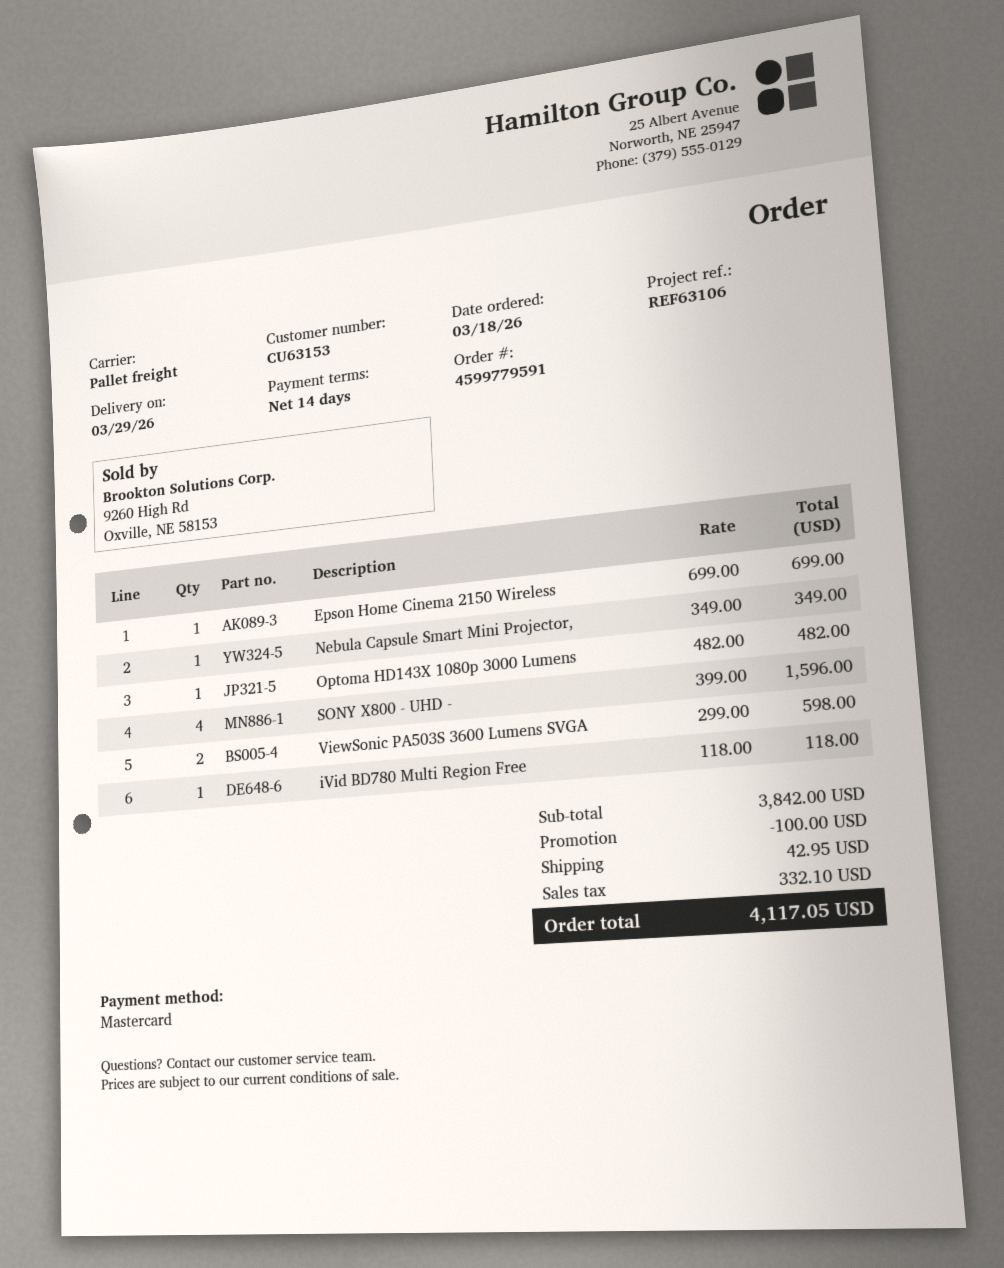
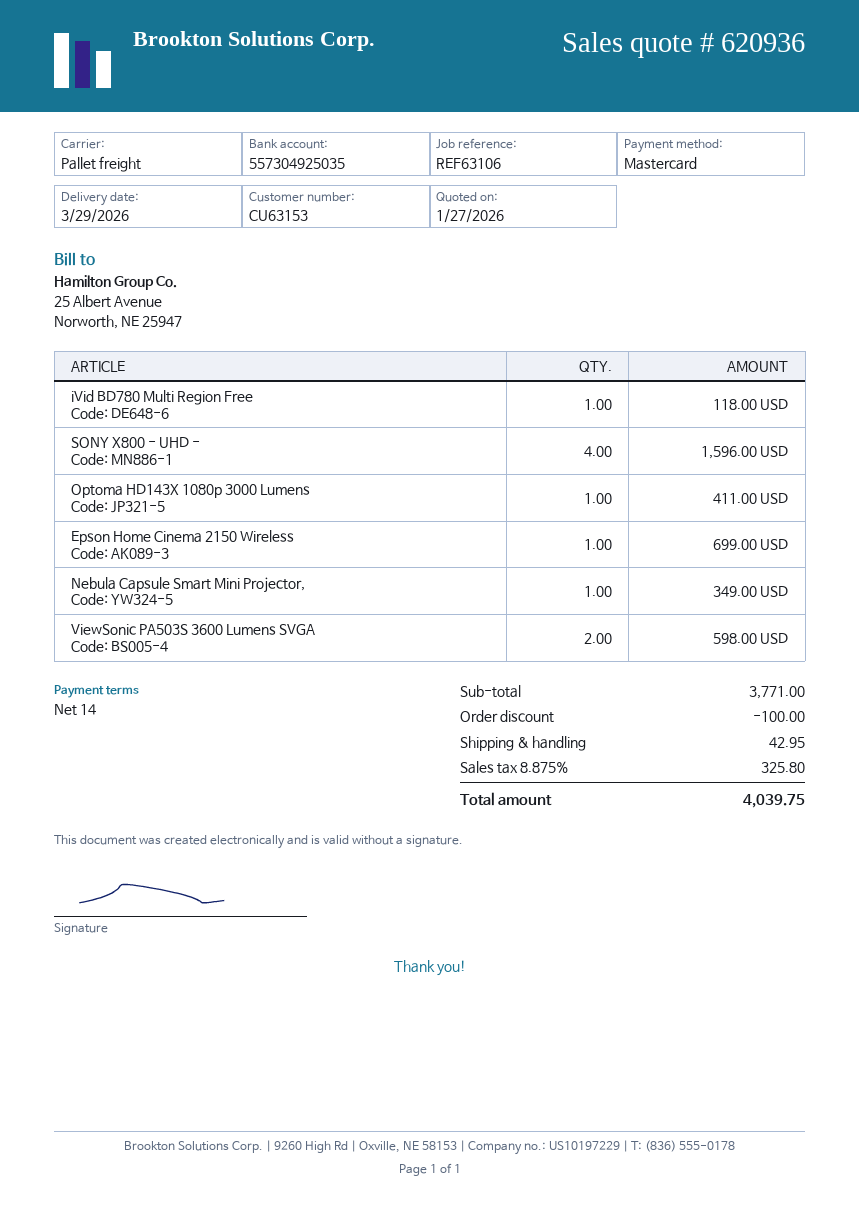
Optoma HD143X 1080p 3000 Lumens: 1 for 482.00 -> 1 for 411.00
subtotal: 3842.00 -> 3771.00
tax: 332.10 -> 325.80
total: 4117.05 -> 4039.75

